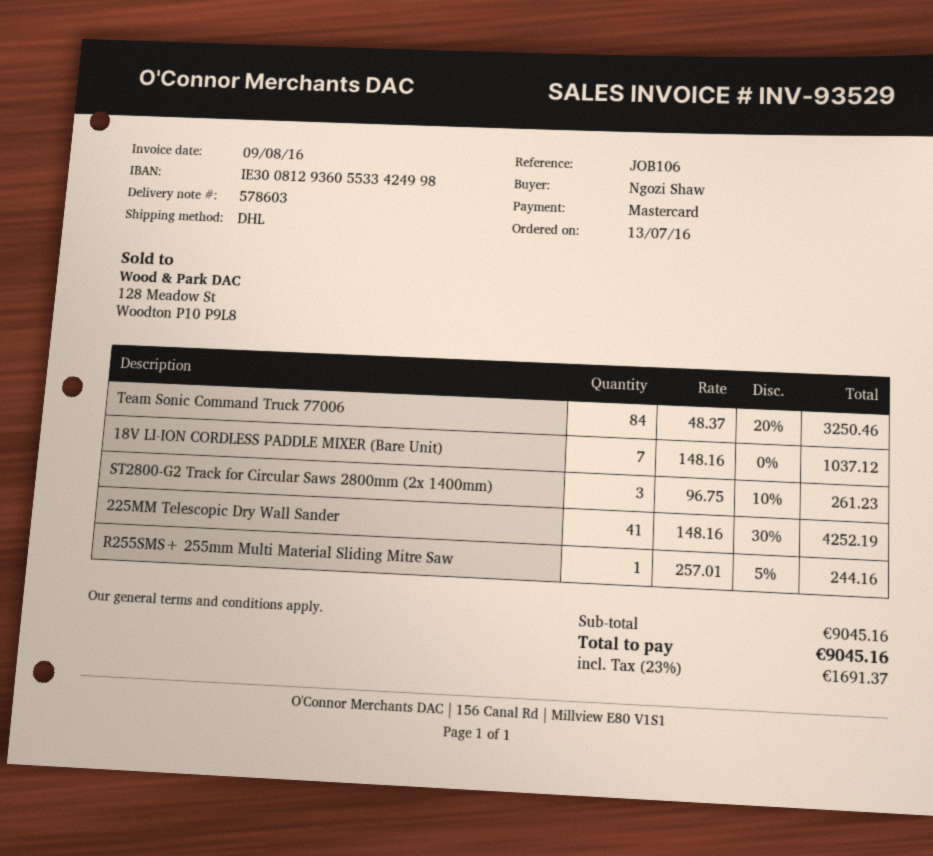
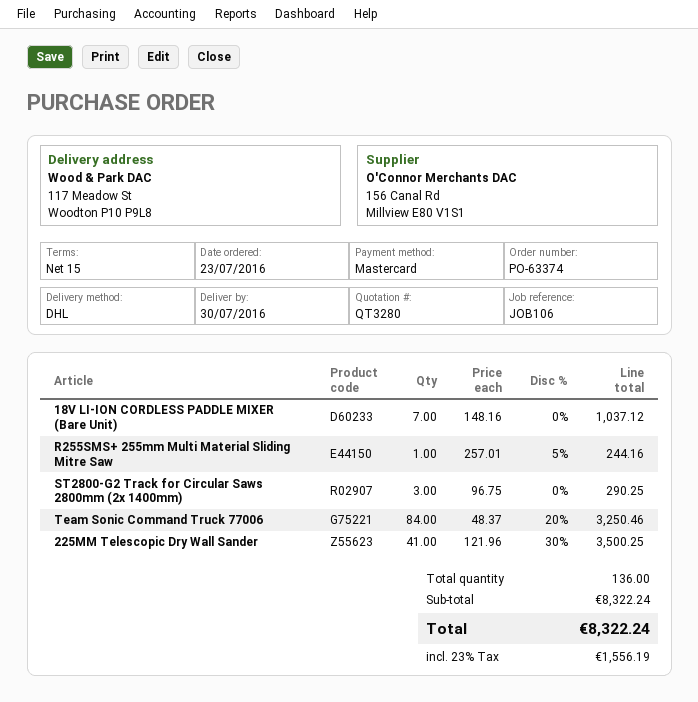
order date: 2016-07-13 -> 2016-07-23
ST2800-G2 Track for Circular Saws 2800mm (2x 1400mm): 3 x 96.75 - 10% = 261.23 -> 3 x 96.75 = 290.25
225MM Telescopic Dry Wall Sander: 41 x 148.16 - 30% = 4252.19 -> 41 x 121.96 - 30% = 3500.25
subtotal: 9045.16 -> 8322.24
tax: 23% = 1691.37 -> 23% = 1556.19
total: 9045.16 -> 8322.24

